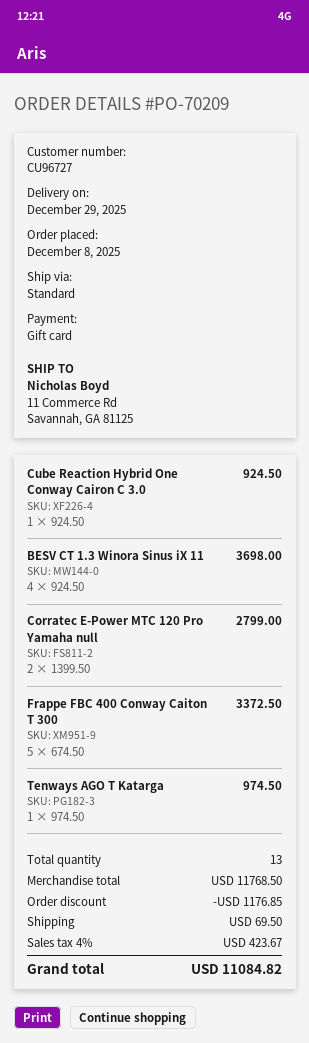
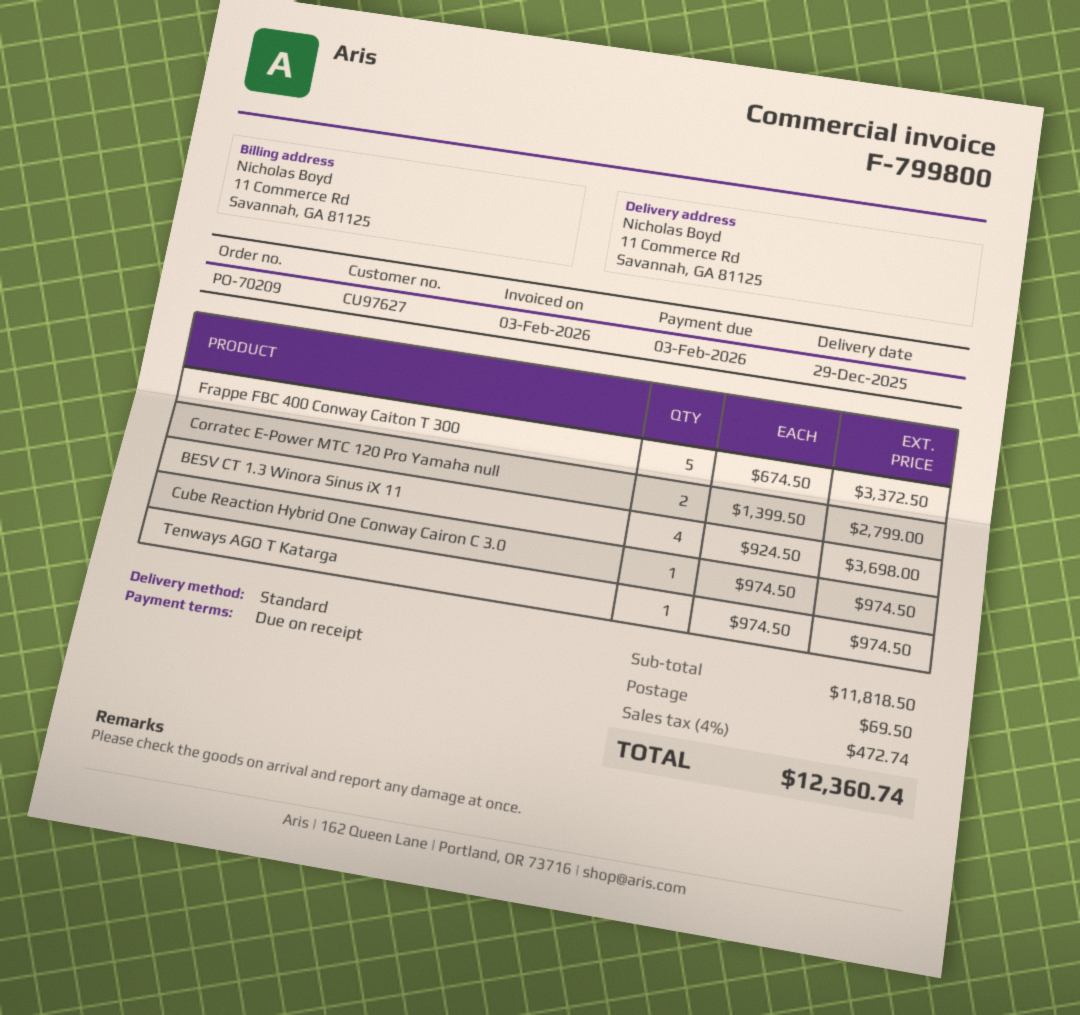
customer number: CU96727 -> CU97627
Cube Reaction Hybrid One Conway Cairon C 3.0: 1 x 924.50 = 924.50 -> 1 x 974.50 = 974.50
subtotal: 11768.50 -> 11818.50
discount: 1176.85 -> none
tax: 4% = 423.67 -> 4% = 472.74
total: 11084.82 -> 12360.74

